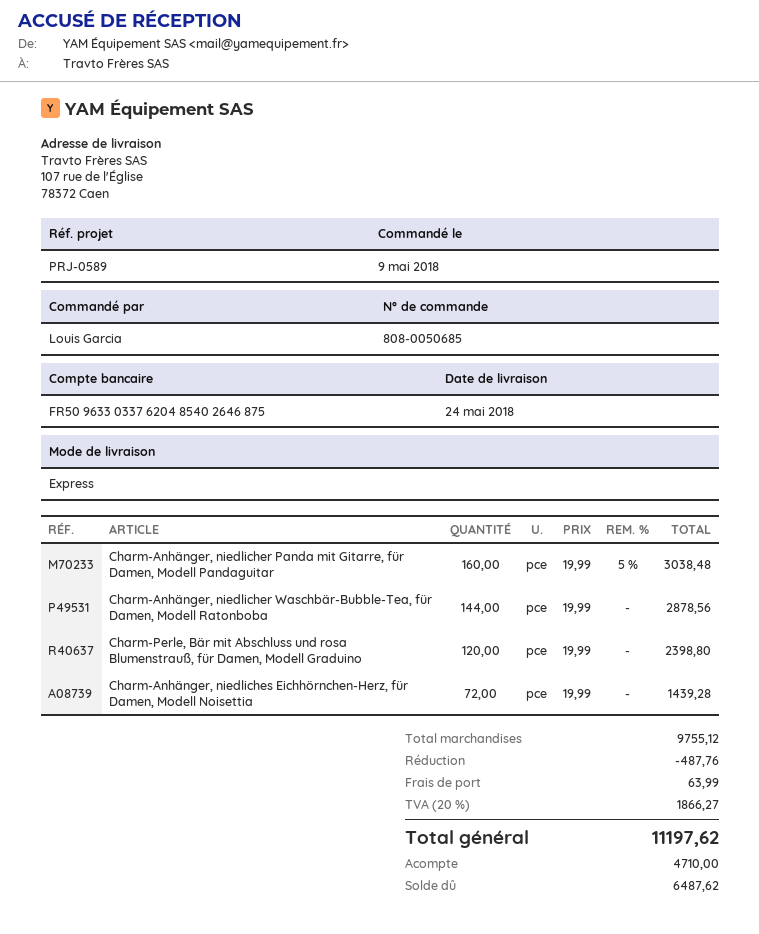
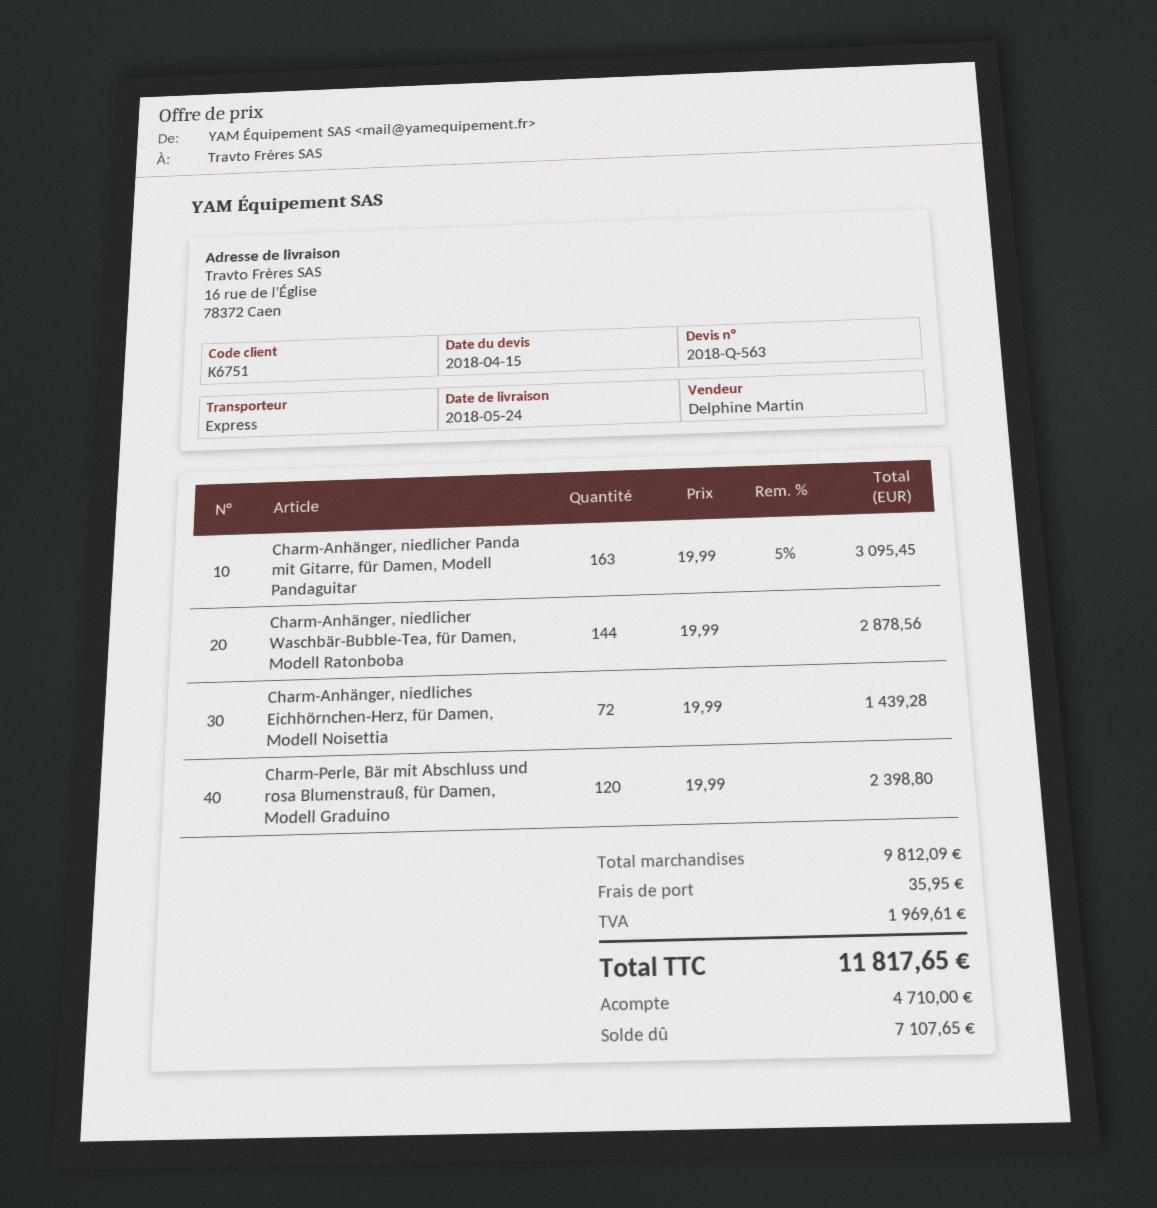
ship to: 107 rue de l'Église, 78372 Caen -> 16 rue de l'Église, 78372 Caen
Charm-Anhänger, niedlicher Panda mit Gitarre, für Damen, Modell Pandaguitar: 160 x 19.99 - 5% = 3038.48 -> 163 x 19.99 - 5% = 3095.45
subtotal: 9755.12 -> 9812.09
discount: 487.76 -> none
shipping: 63.99 -> 35.95
tax: 1866.27 -> 1969.61
total: 11197.62 -> 11817.65
balance: 6487.62 -> 7107.65

